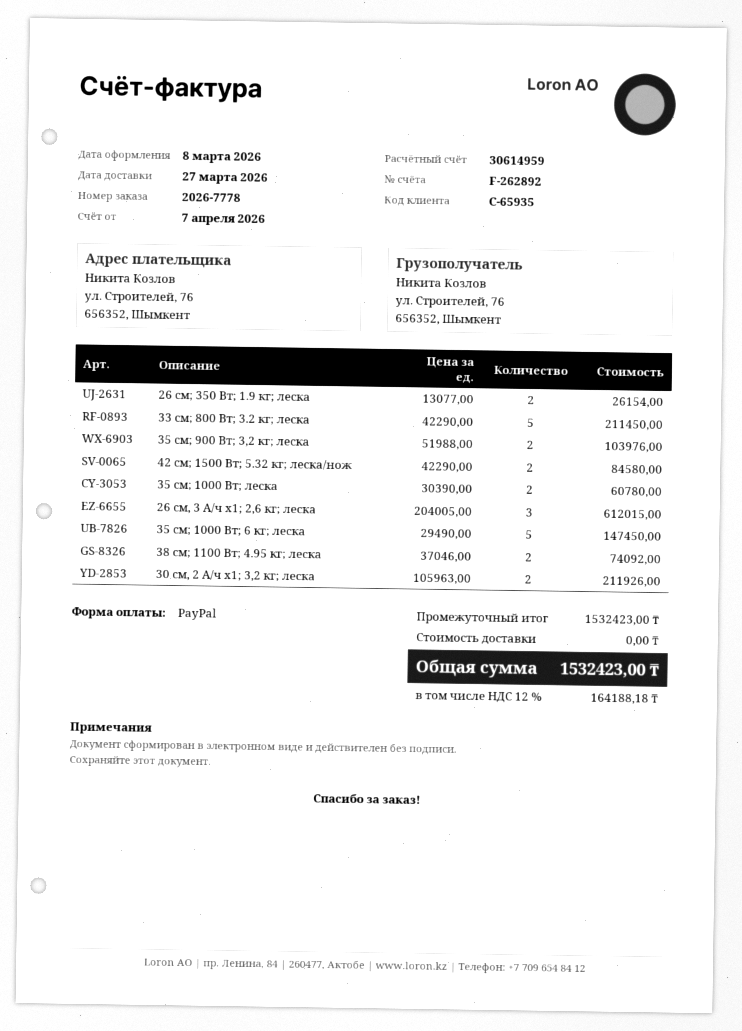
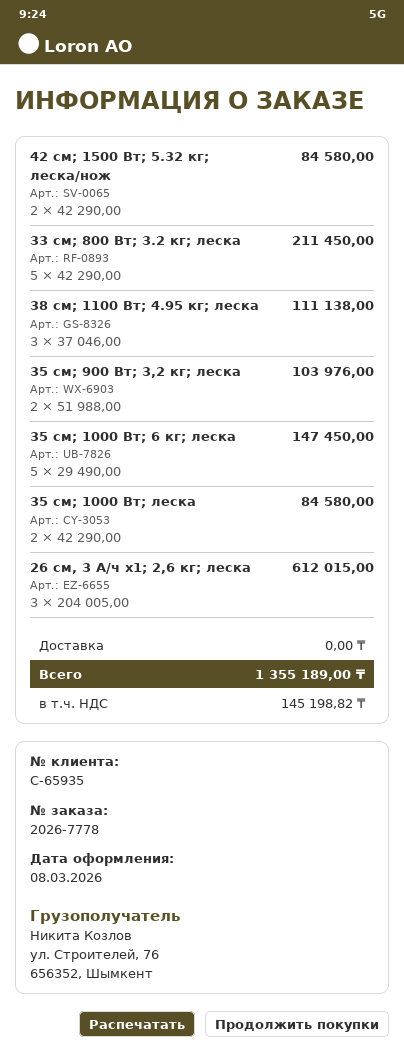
26 см; 350 Вт; 1.9 кг; леска: 2 x 13077.00 = 26154.00 -> none
35 см; 1000 Вт; леска: 2 x 30390.00 = 60780.00 -> 2 x 42290.00 = 84580.00
38 см; 1100 Вт; 4.95 кг; леска: 2 x 37046.00 = 74092.00 -> 3 x 37046.00 = 111138.00
30 см, 2 А/ч x1; 3,2 кг; леска: 2 x 105963.00 = 211926.00 -> none
tax: 164188.18 -> 145198.82
total: 1532423.00 -> 1355189.00

